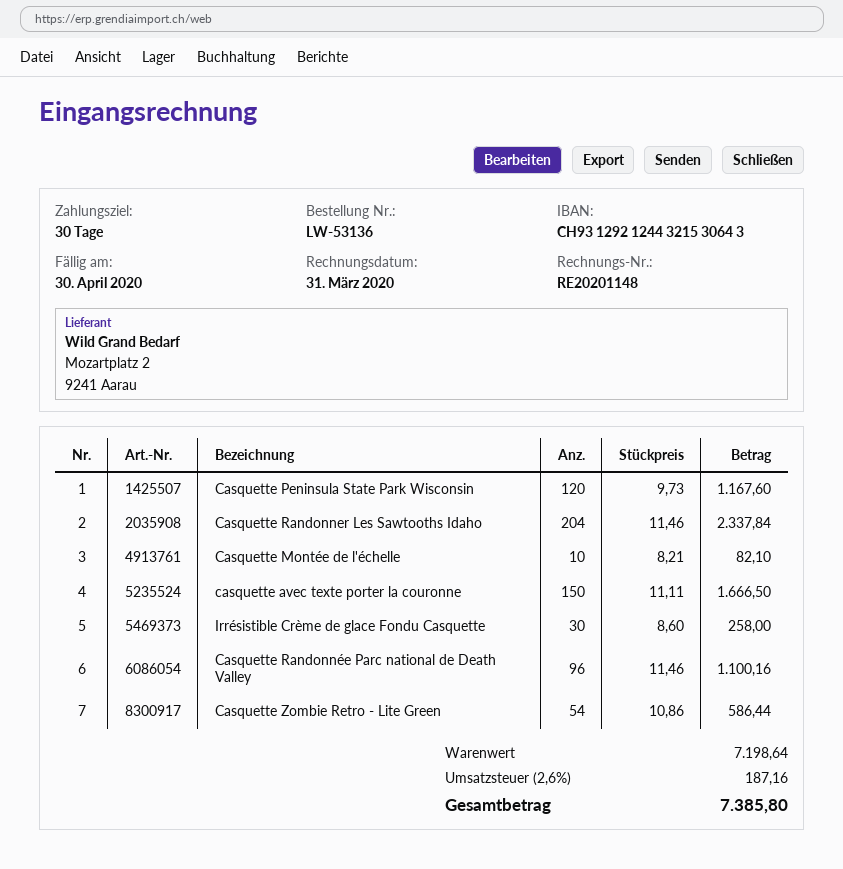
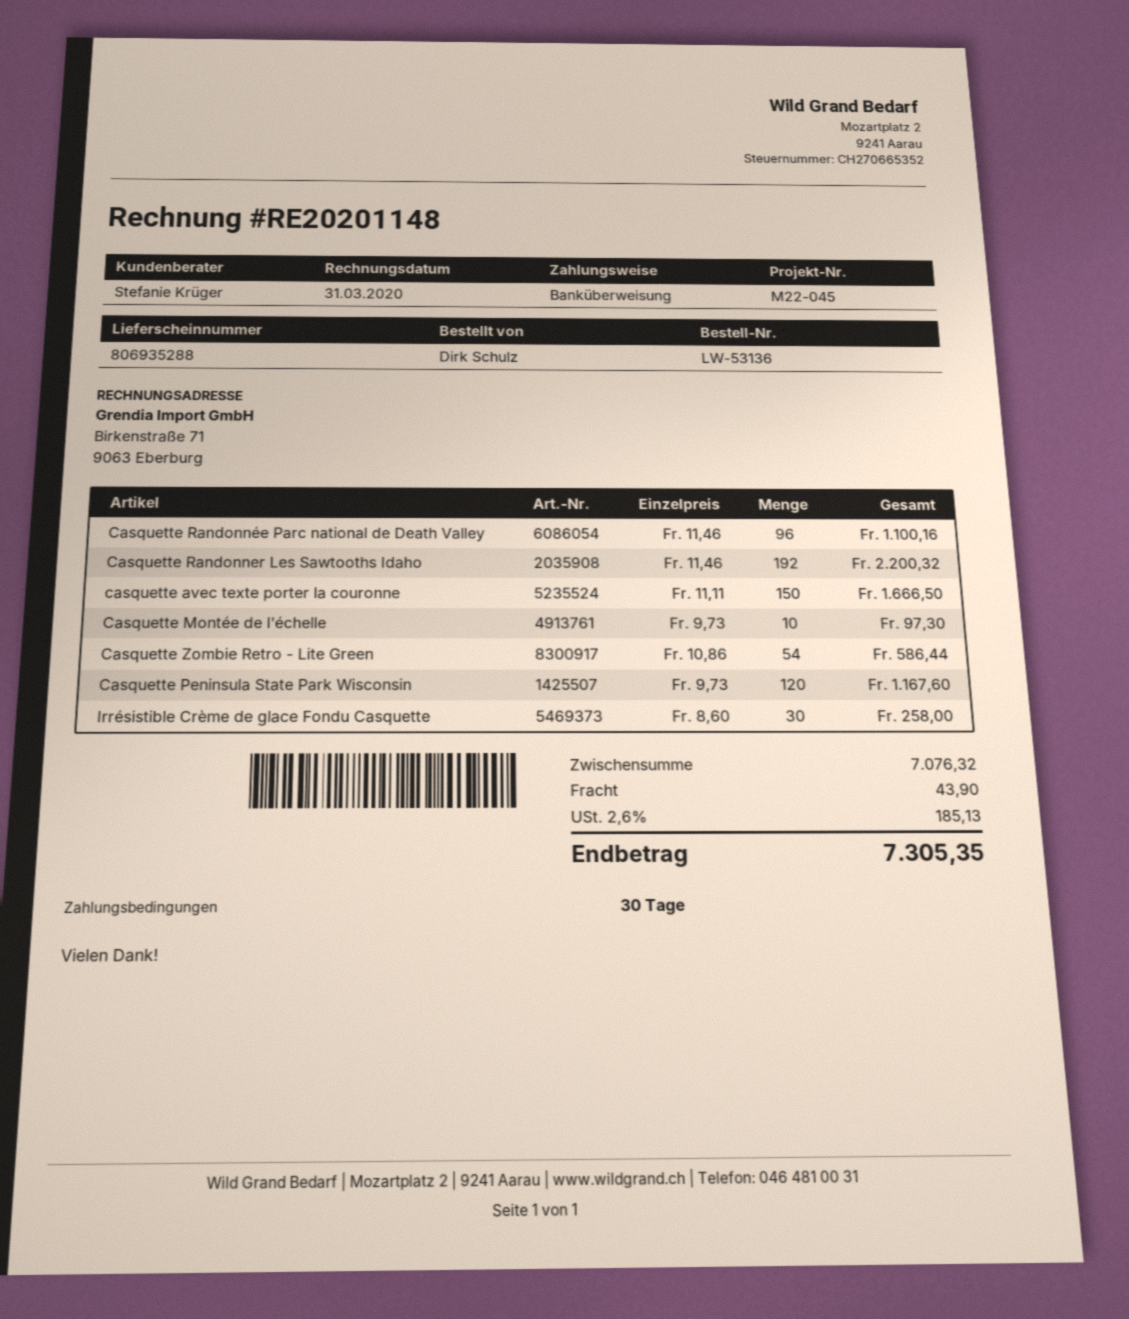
Casquette Randonner Les Sawtooths Idaho: 204 x 11.46 = 2337.84 -> 192 x 11.46 = 2200.32
Casquette Montée de l'échelle: 10 x 8.21 = 82.10 -> 10 x 9.73 = 97.30
subtotal: 7198.64 -> 7076.32
shipping: none -> 43.90
tax: 2.6% = 187.16 -> 2.6% = 185.13
total: 7385.80 -> 7305.35

